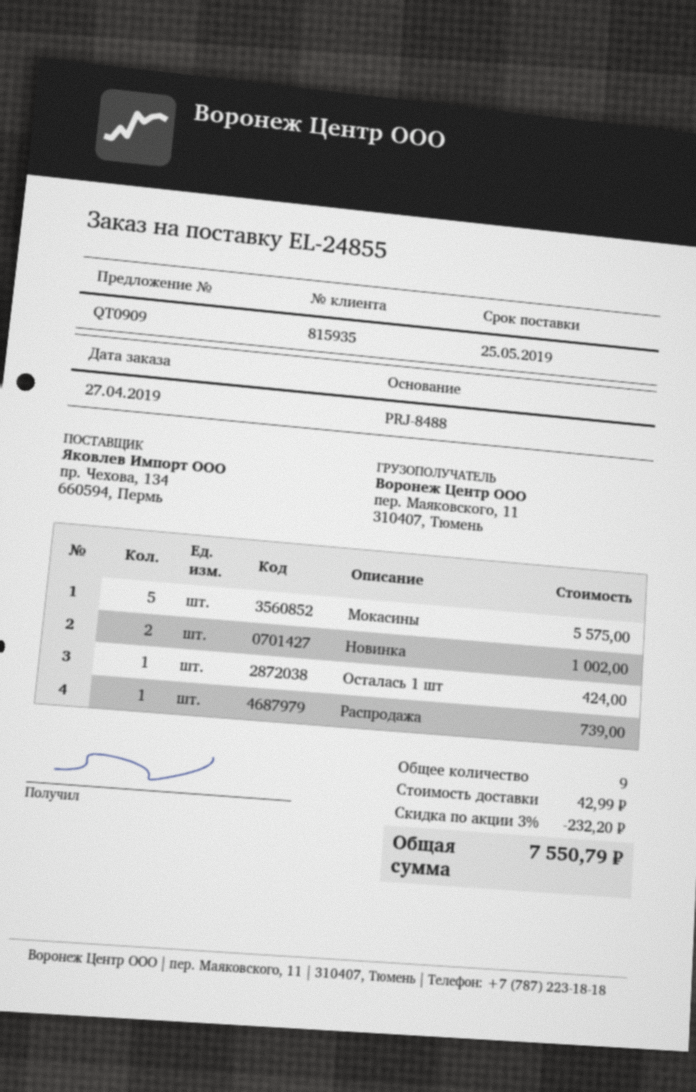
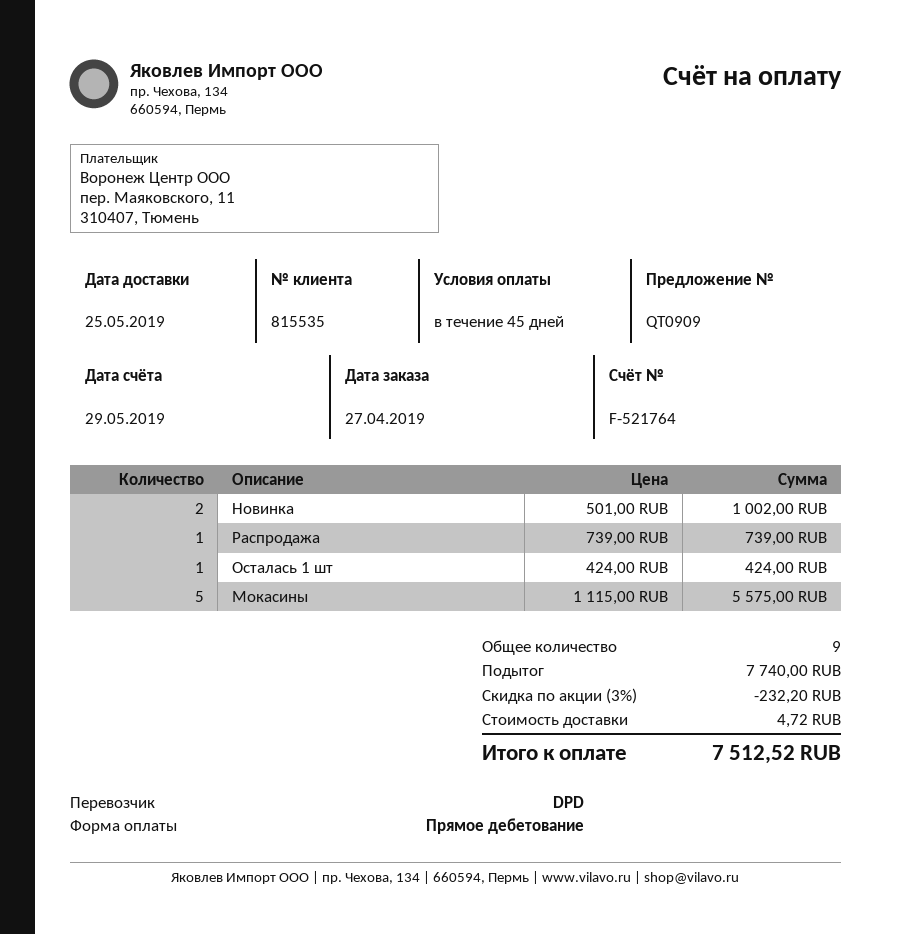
customer number: 815935 -> 815535
shipping: 42.99 -> 4.72
total: 7550.79 -> 7512.52

